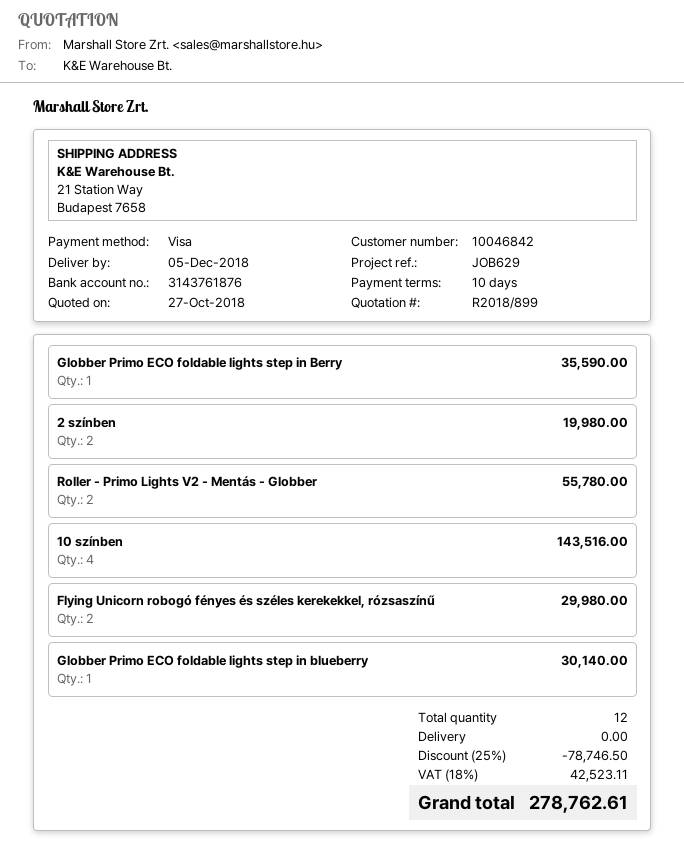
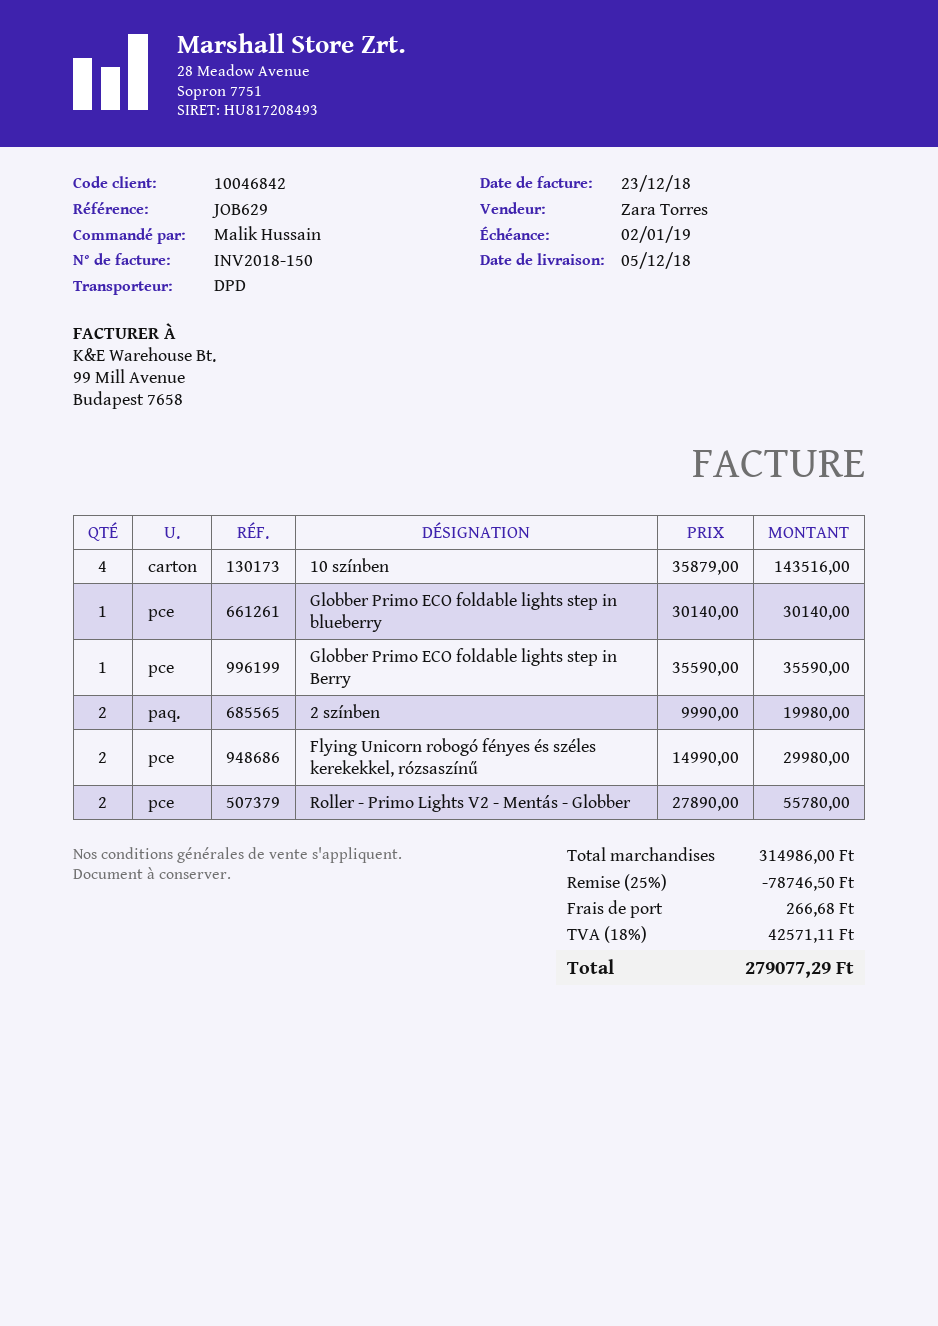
shipping: 0.00 -> 266.68
tax: 18% = 42523.11 -> 18% = 42571.11
total: 278762.61 -> 279077.29

